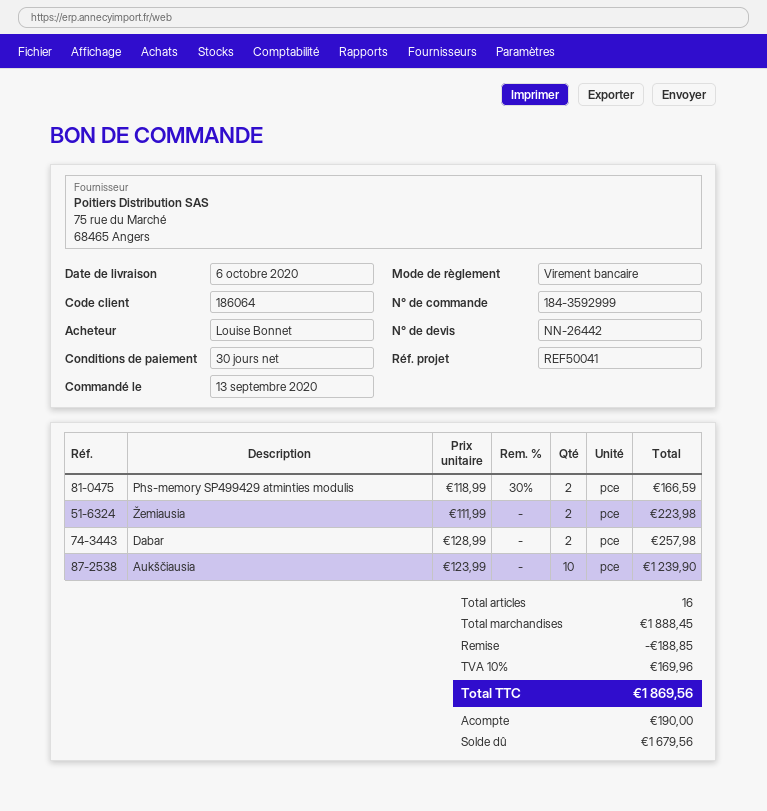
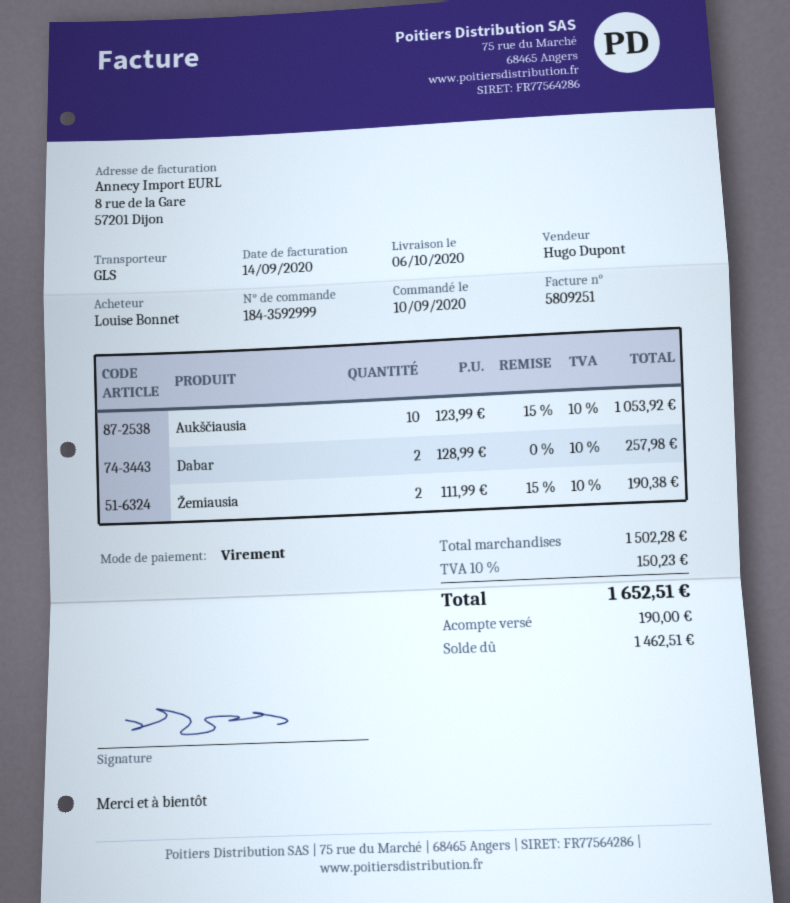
order date: 2020-09-13 -> 2020-09-10
Phs-memory SP499429 atminties modulis: 2 x 118.99 - 30% = 166.59 -> none
Žemiausia: 2 x 111.99 = 223.98 -> 2 x 111.99 - 15% = 190.38
Aukščiausia: 10 x 123.99 = 1239.90 -> 10 x 123.99 - 15% = 1053.92
subtotal: 1888.45 -> 1502.28
discount: 188.85 -> none
tax: 10% = 169.96 -> 10% = 150.23
total: 1869.56 -> 1652.51
balance: 1679.56 -> 1462.51

